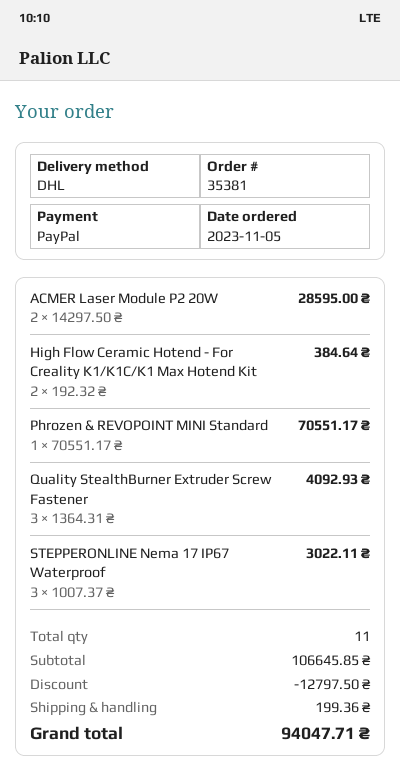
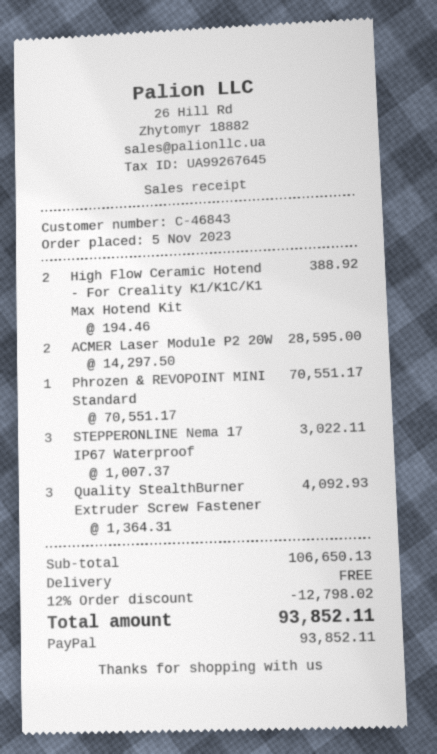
High Flow Ceramic Hotend - For Creality K1/K1C/K1 Max Hotend Kit: 2 x 192.32 = 384.64 -> 2 x 194.46 = 388.92
subtotal: 106645.85 -> 106650.13
discount: 12797.50 -> 12798.02
shipping: 199.36 -> 0.00
total: 94047.71 -> 93852.11

